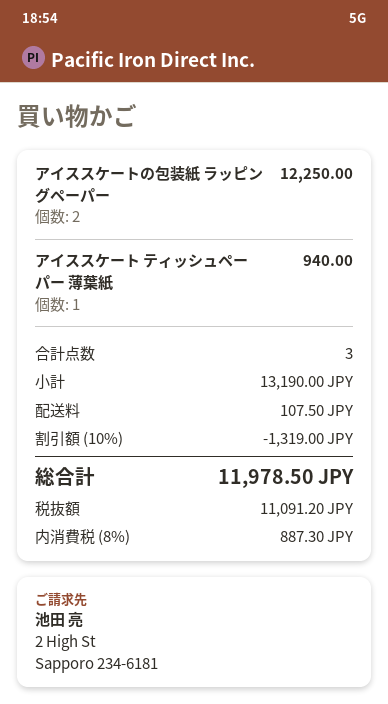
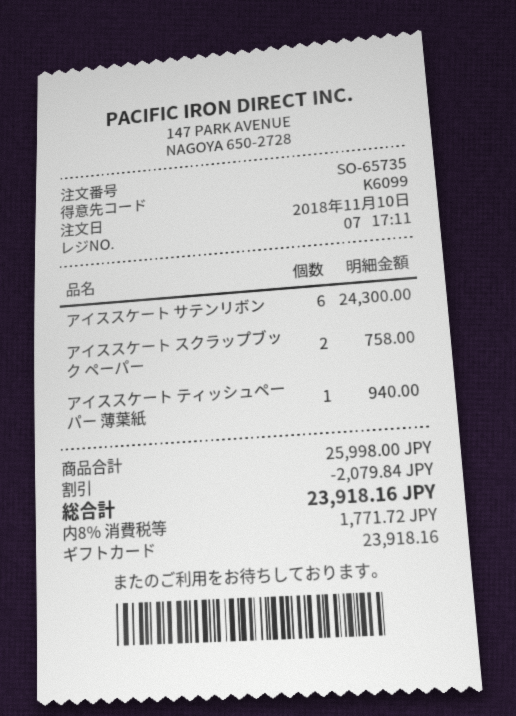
アイススケートの包装紙 ラッピングペーパー: 2 for 12250.00 -> none
アイススケート サテンリボン: none -> 6 for 24300.00
アイススケート スクラップブック ペーパー: none -> 2 for 758.00
subtotal: 13190.00 -> 25998.00
discount: 1319.00 -> 2079.84
shipping: 107.50 -> none
tax: 8% = 887.30 -> 8% = 1771.72
total: 11978.50 -> 23918.16

